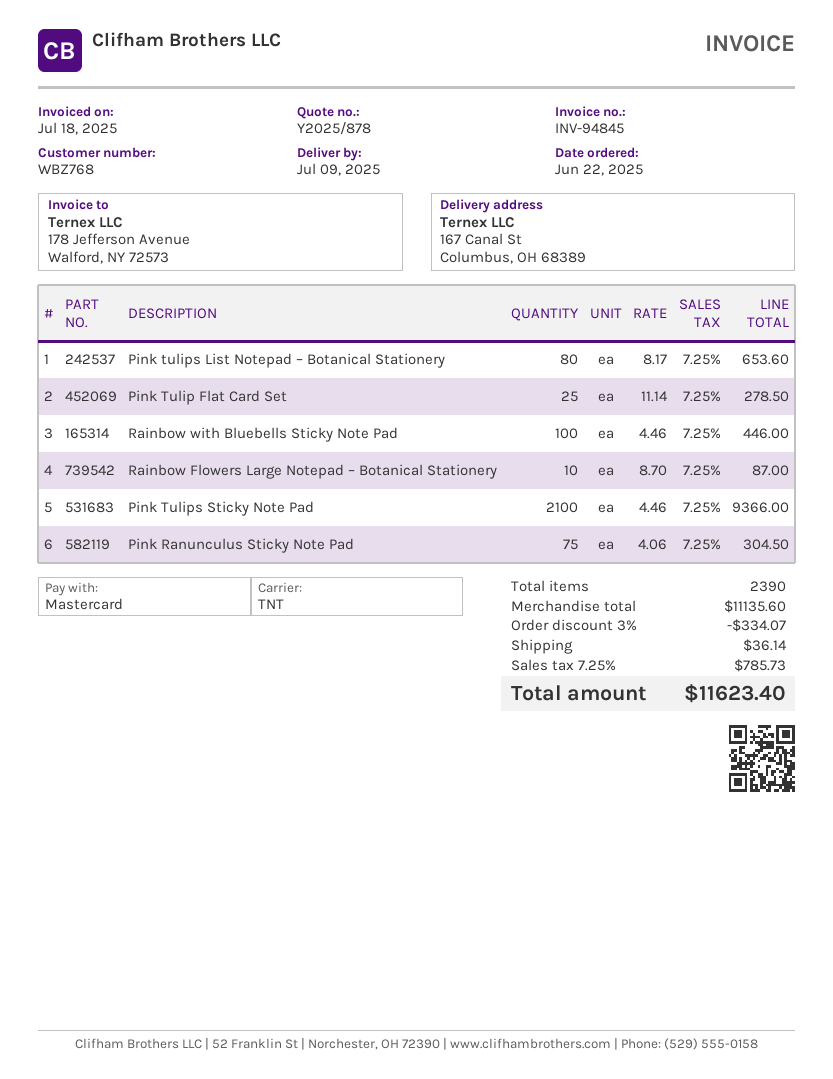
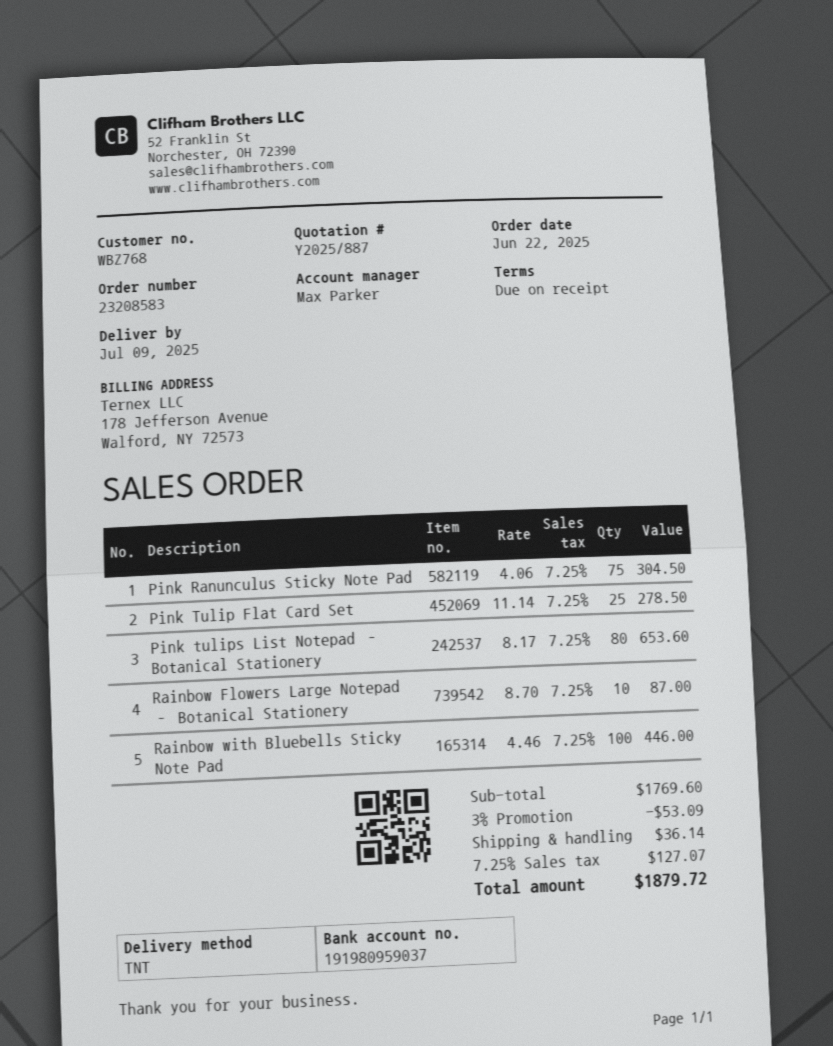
quote number: Y2025/878 -> Y2025/887
Pink Tulips Sticky Note Pad: 2100 x 4.46 = 9366.00 -> none
subtotal: 11135.60 -> 1769.60
discount: 3% = 334.07 -> 3% = 53.09
tax: 7.25% = 785.73 -> 7.25% = 127.07
total: 11623.40 -> 1879.72

